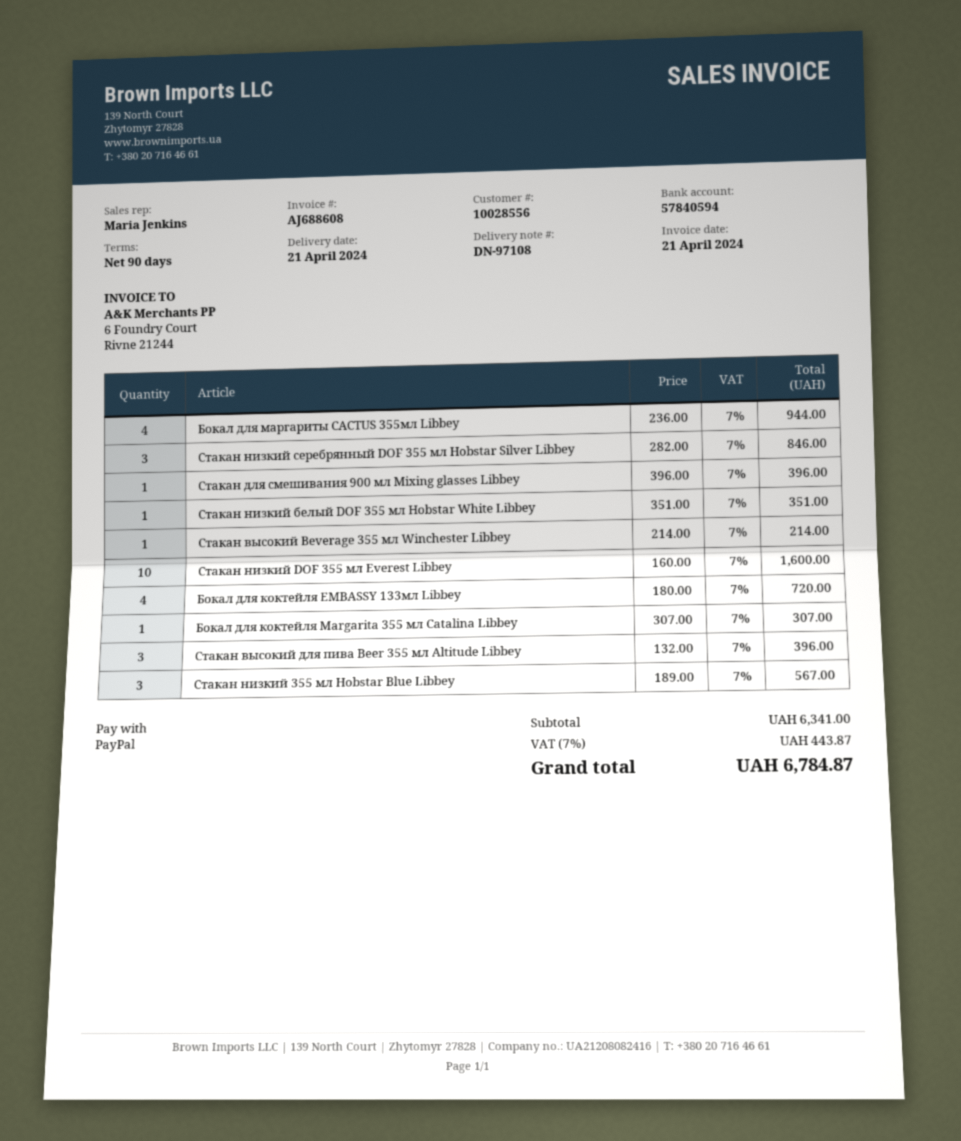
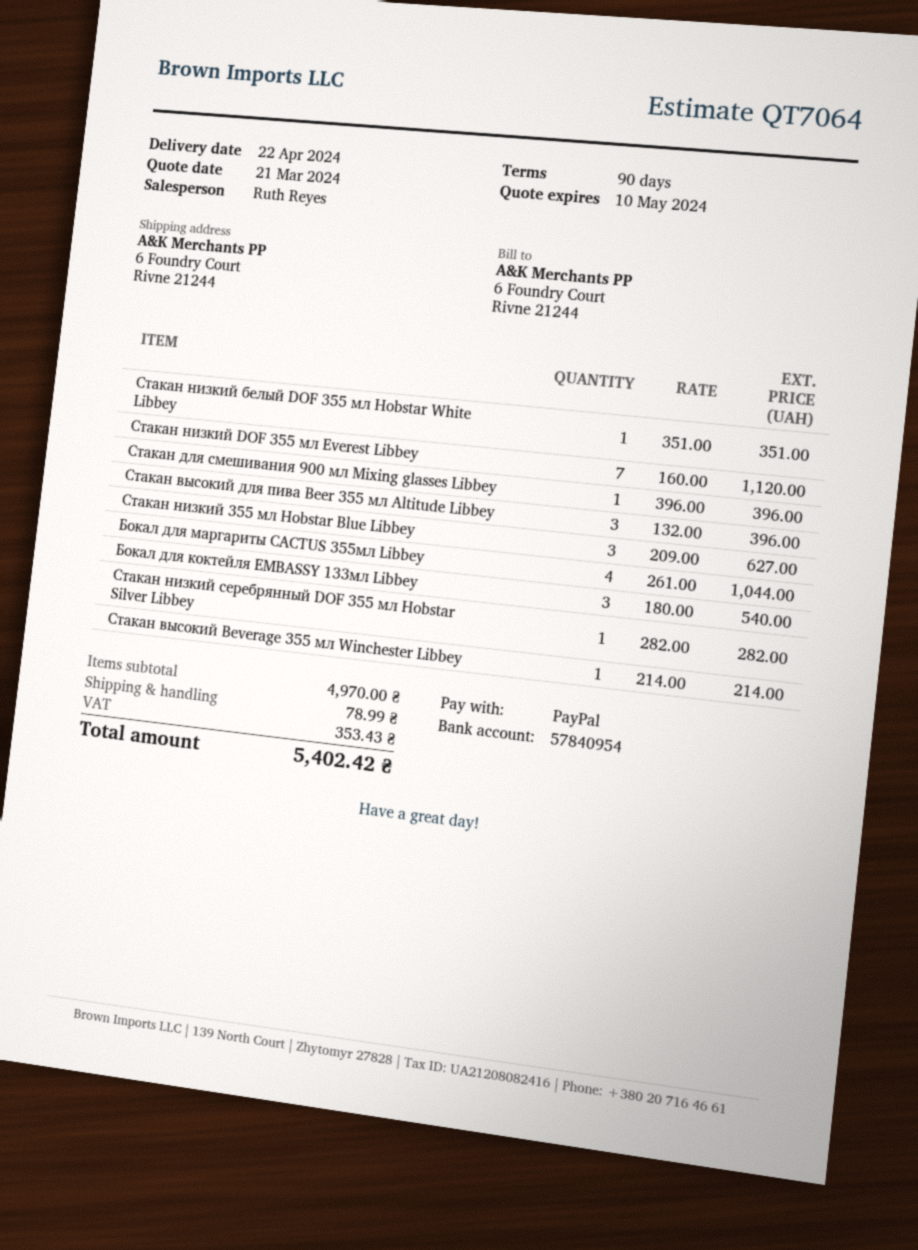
delivery date: 2024-04-21 -> 2024-04-22
sales rep: Maria Jenkins -> Ruth Reyes
bank account: 57840594 -> 57840954
Бокал для маргариты CACTUS 355мл Libbey: 4 x 236.00 = 944.00 -> 4 x 261.00 = 1044.00
Стакан низкий серебрянный DOF 355 мл Hobstar Silver Libbey: 3 x 282.00 = 846.00 -> 1 x 282.00 = 282.00
Стакан низкий DOF 355 мл Everest Libbey: 10 x 160.00 = 1600.00 -> 7 x 160.00 = 1120.00
Бокал для коктейля EMBASSY 133мл Libbey: 4 x 180.00 = 720.00 -> 3 x 180.00 = 540.00
Бокал для коктейля Margarita 355 мл Catalina Libbey: 1 x 307.00 = 307.00 -> none
Стакан низкий 355 мл Hobstar Blue Libbey: 3 x 189.00 = 567.00 -> 3 x 209.00 = 627.00
subtotal: 6341.00 -> 4970.00
shipping: none -> 78.99
tax: 443.87 -> 353.43
total: 6784.87 -> 5402.42

